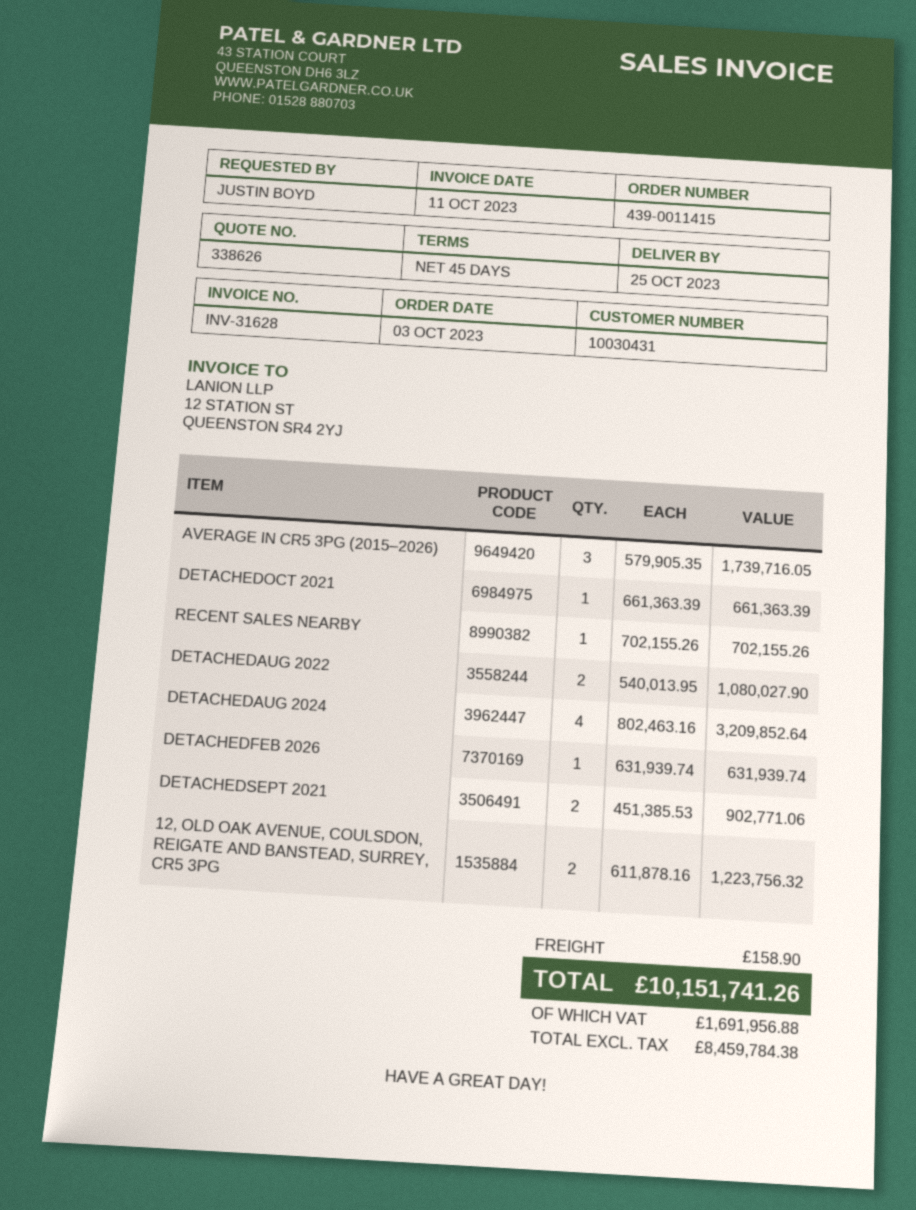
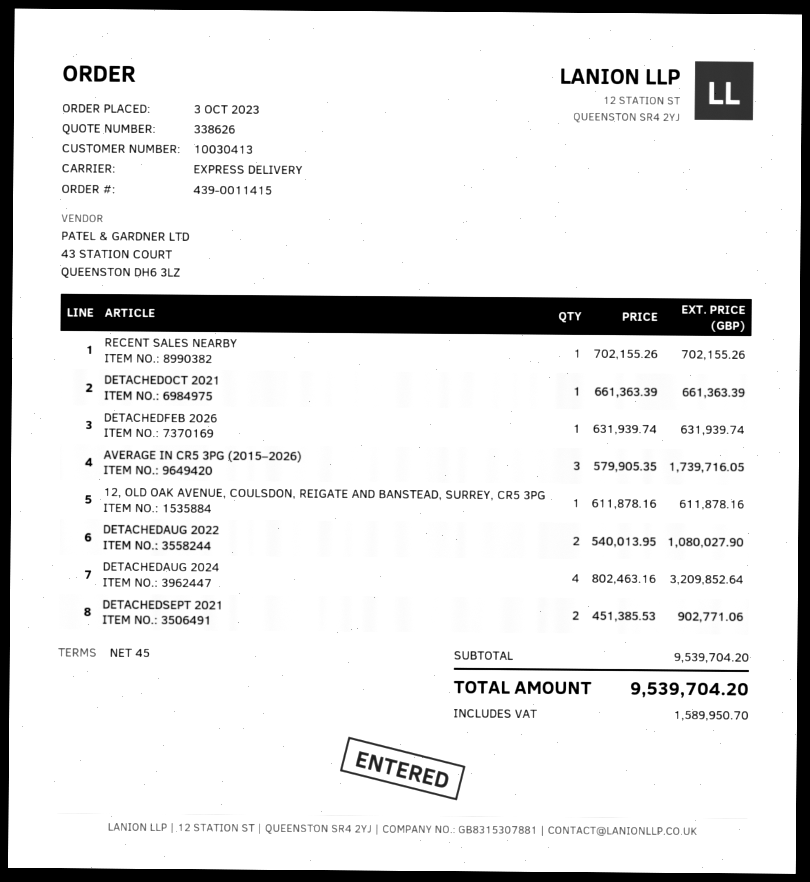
customer number: 10030431 -> 10030413
12, OLD OAK AVENUE, COULSDON, REIGATE AND BANSTEAD, SURREY, CR5 3PG: 2 x 611878.16 = 1223756.32 -> 1 x 611878.16 = 611878.16
shipping: 158.90 -> none
tax: 1691956.88 -> 1589950.70
total: 10151741.26 -> 9539704.20

